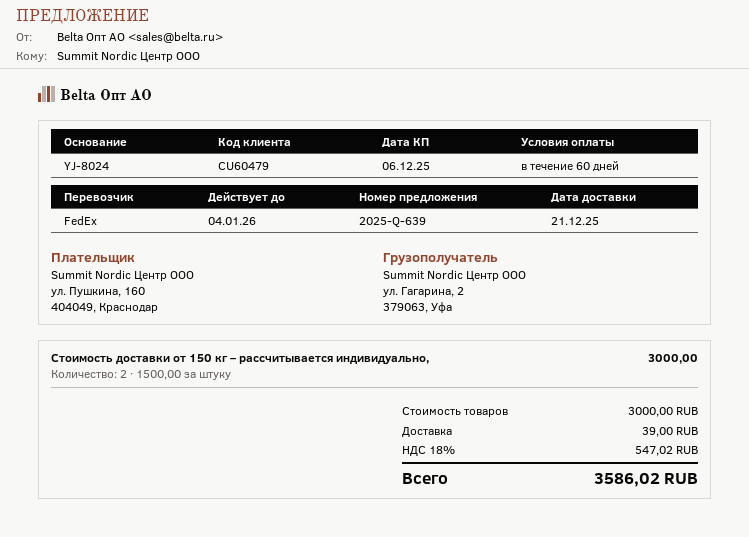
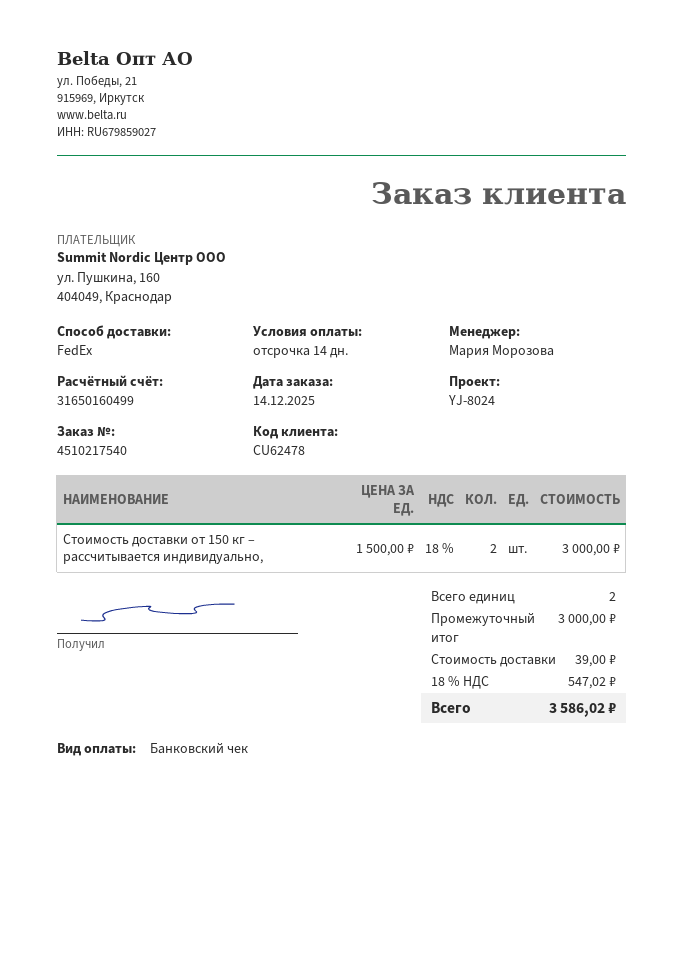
payment terms: 60 days -> 14 days
customer number: CU60479 -> CU62478

